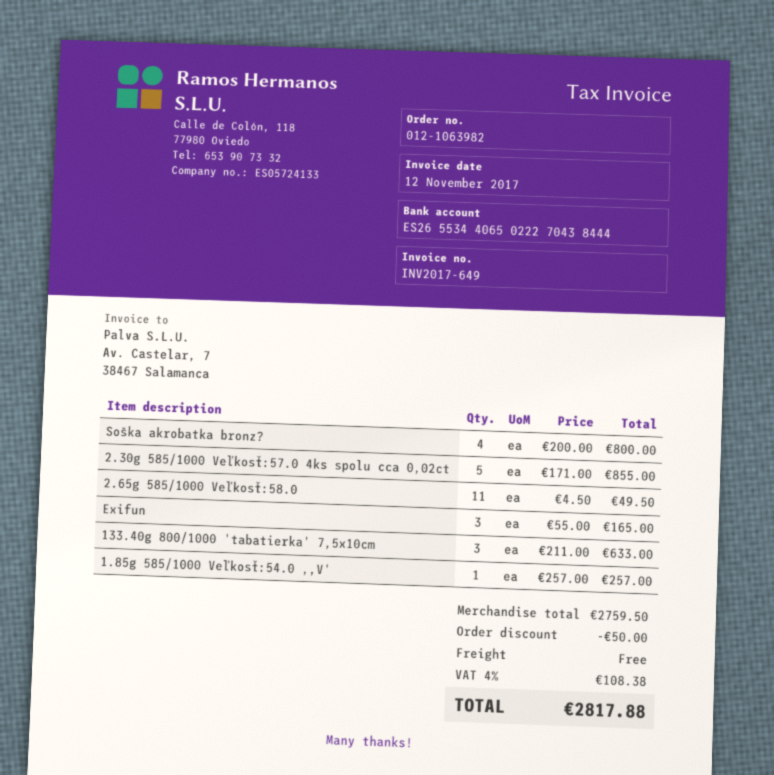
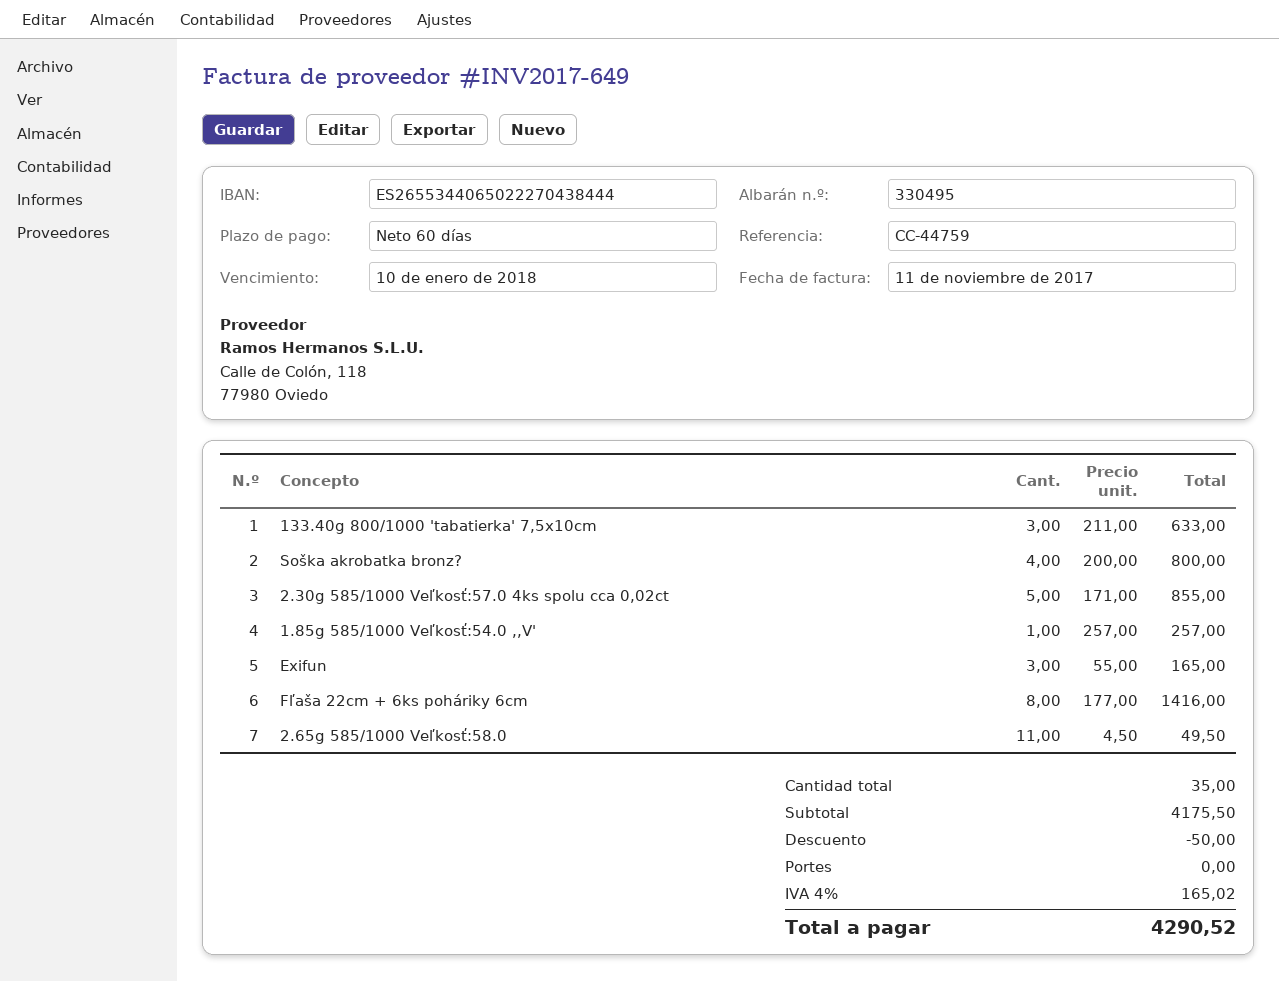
invoice date: 2017-11-12 -> 2017-11-11
Fľaša 22cm + 6ks poháriky 6cm: none -> 8 x 177.00 = 1416.00
subtotal: 2759.50 -> 4175.50
tax: 4% = 108.38 -> 4% = 165.02
total: 2817.88 -> 4290.52

